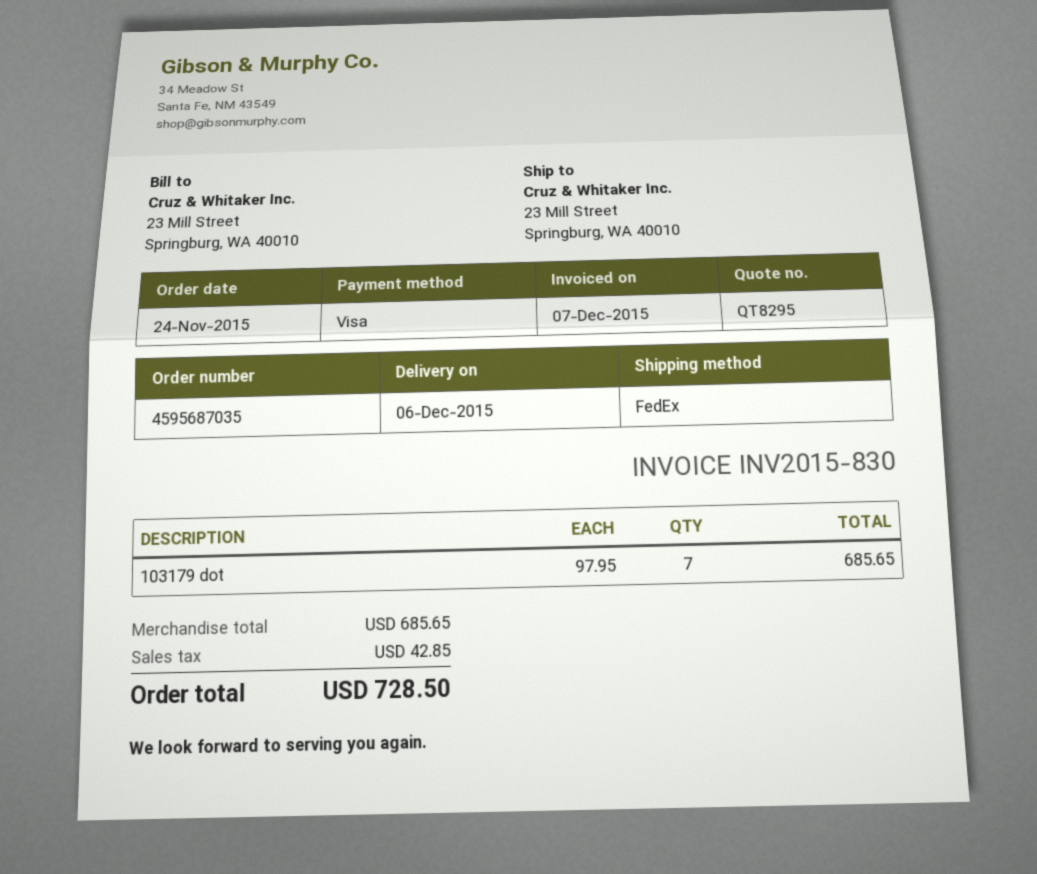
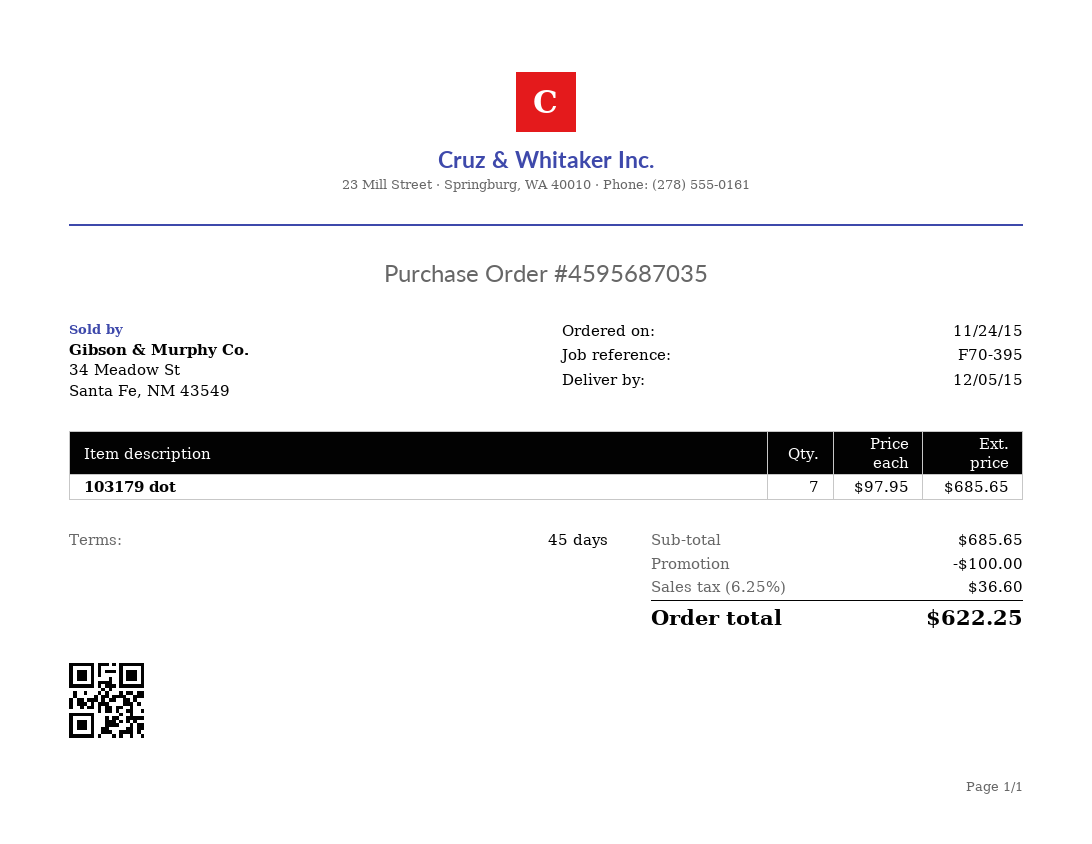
delivery date: 2015-12-06 -> 2015-12-05
discount: none -> 100.00
tax: 42.85 -> 36.60
total: 728.50 -> 622.25

